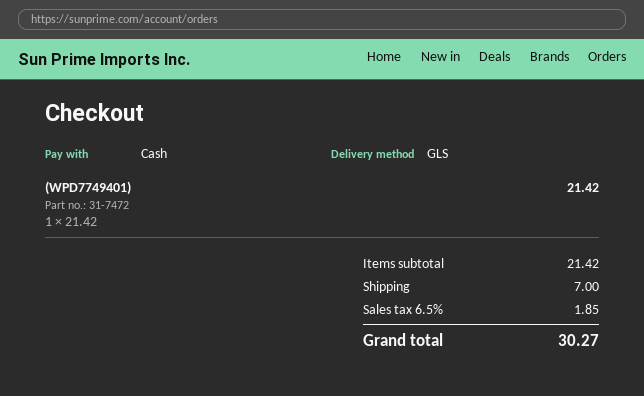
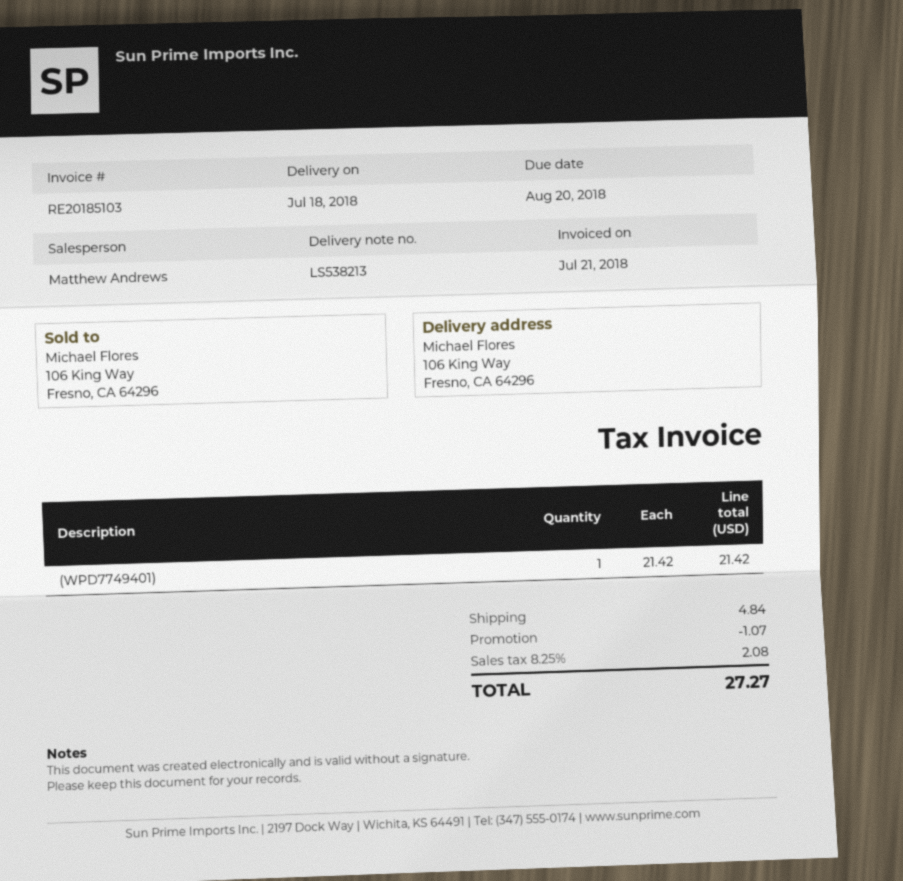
discount: none -> 1.07
shipping: 7.00 -> 4.84
tax: 6.5% = 1.85 -> 8.25% = 2.08
total: 30.27 -> 27.27

